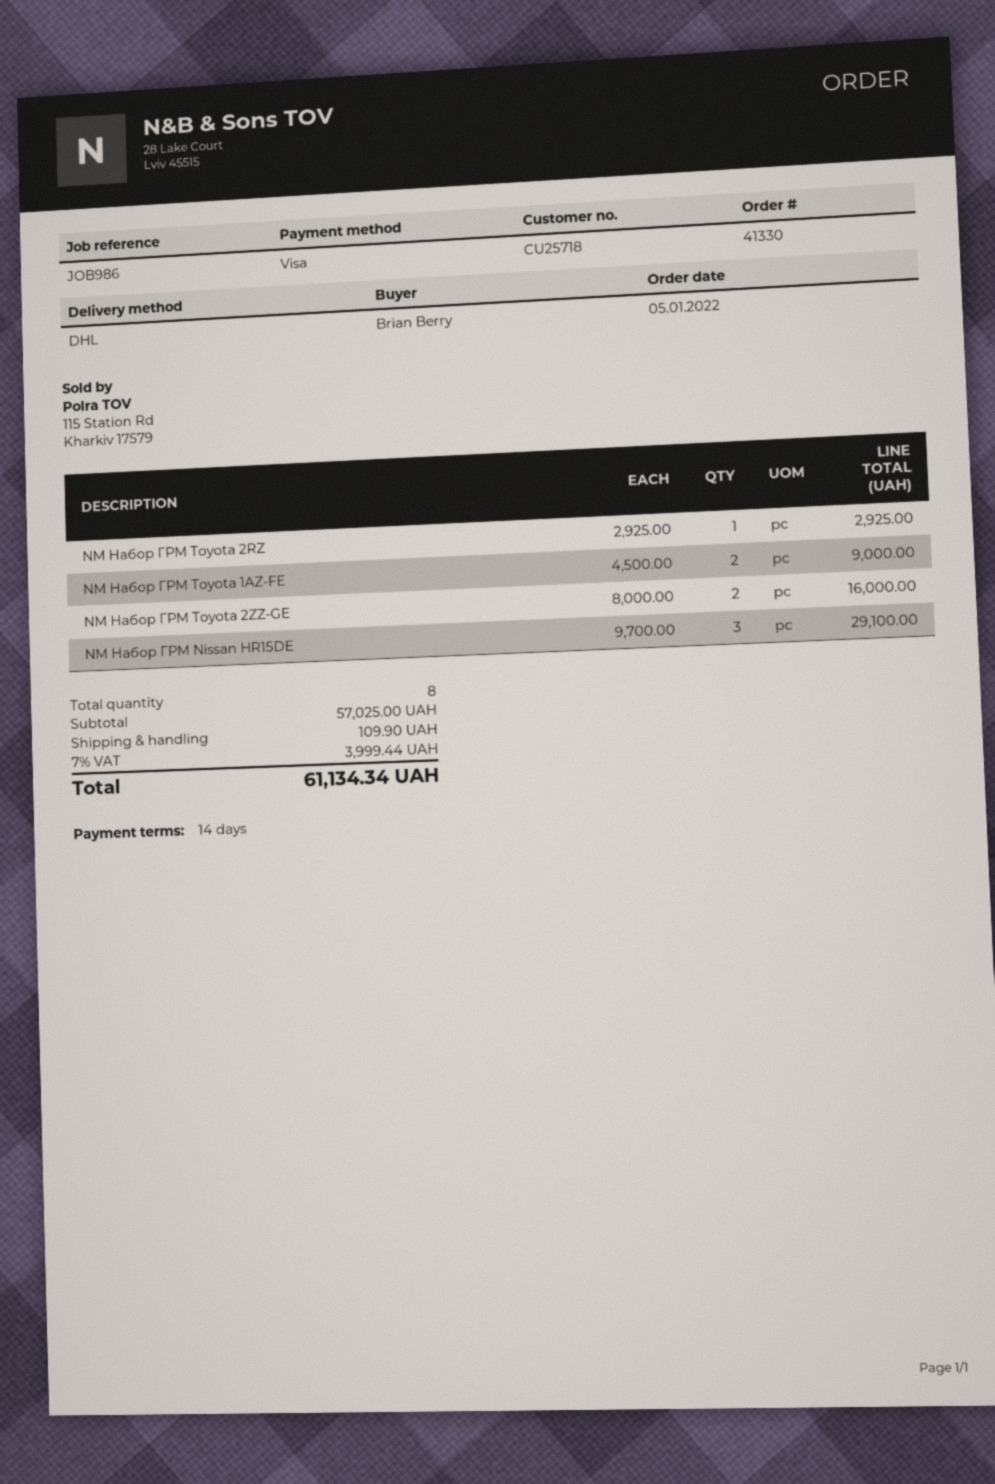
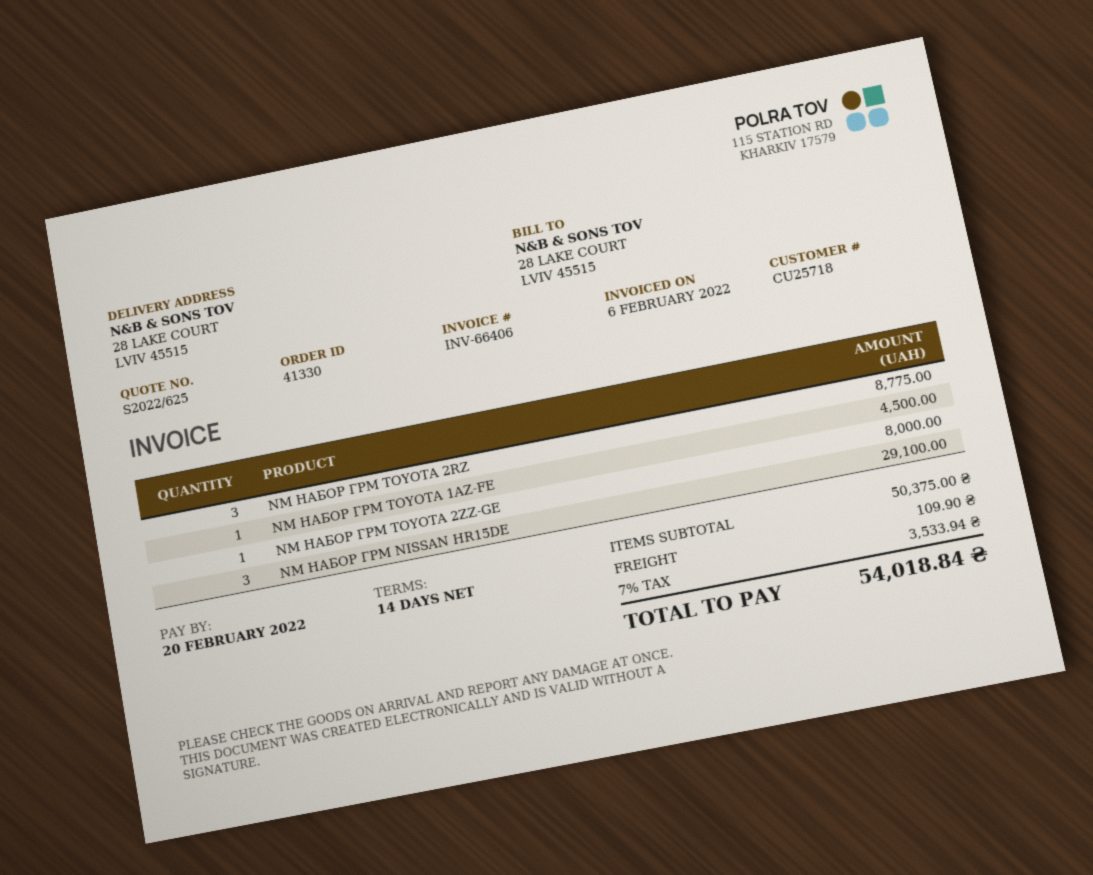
NM Набор ГРМ Toyota 2RZ: 1 for 2925.00 -> 3 for 8775.00
NM Набор ГРМ Toyota 1AZ-FE: 2 for 9000.00 -> 1 for 4500.00
NM Набор ГРМ Toyota 2ZZ-GE: 2 for 16000.00 -> 1 for 8000.00
subtotal: 57025.00 -> 50375.00
tax: 7% = 3999.44 -> 7% = 3533.94
total: 61134.34 -> 54018.84

